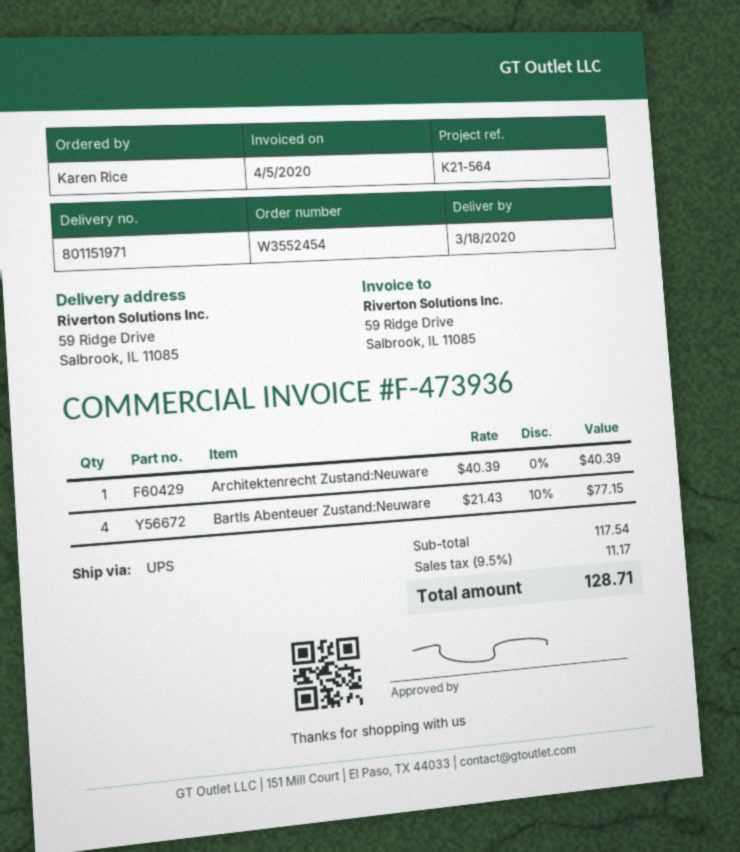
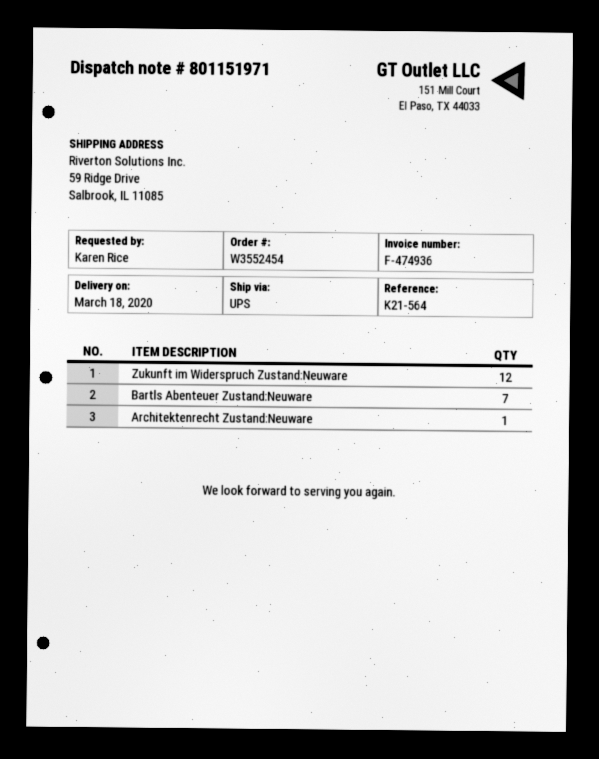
invoice number: F-473936 -> F-474936
Bartls Abenteuer Zustand:Neuware: 4 -> 7
Zukunft im Widerspruch Zustand:Neuware: none -> 12

